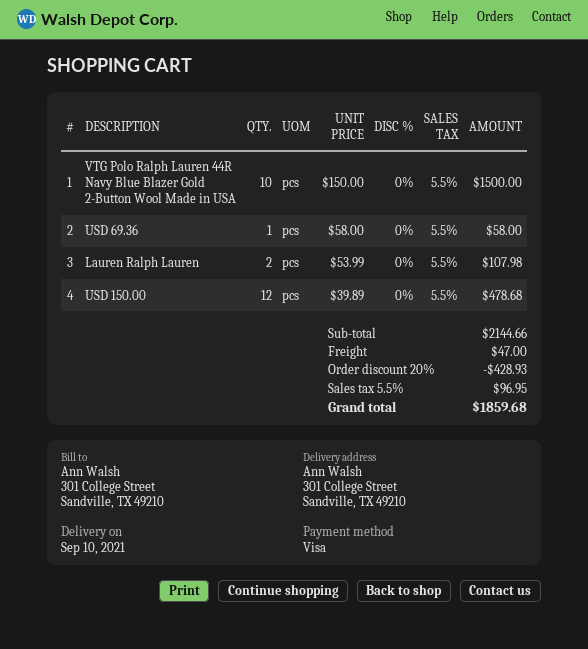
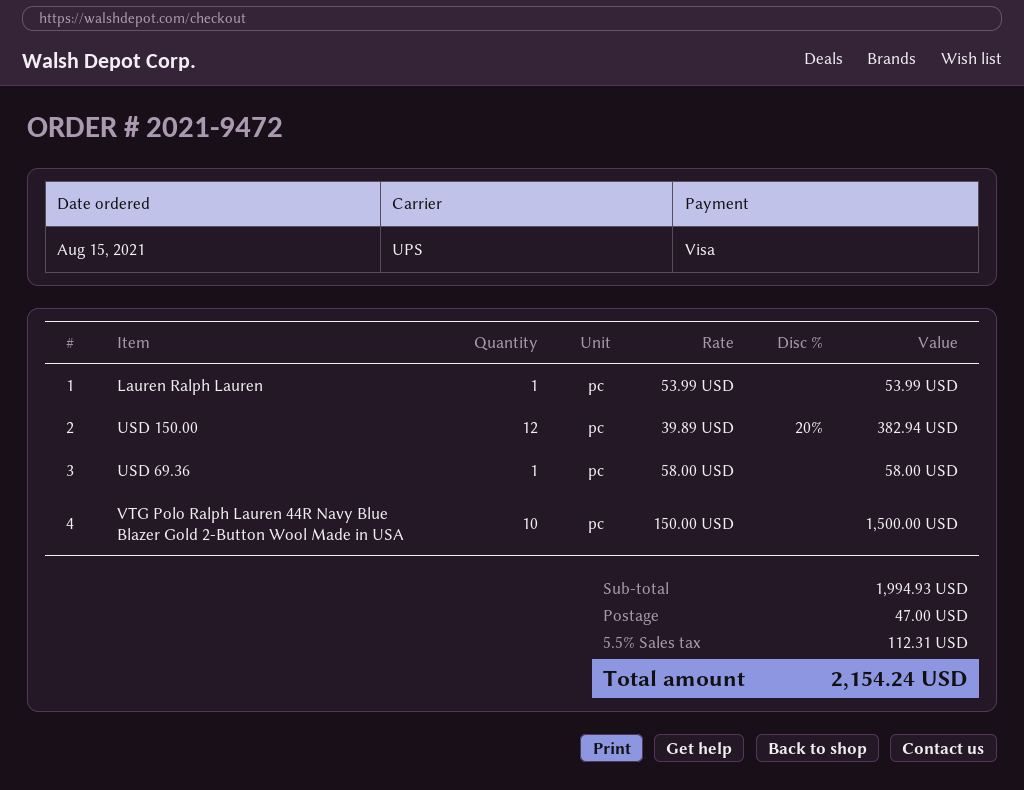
Lauren Ralph Lauren: 2 x 53.99 = 107.98 -> 1 x 53.99 = 53.99
USD 150.00: 12 x 39.89 = 478.68 -> 12 x 39.89 - 20% = 382.94
subtotal: 2144.66 -> 1994.93
discount: 20% = 428.93 -> none
tax: 5.5% = 96.95 -> 5.5% = 112.31
total: 1859.68 -> 2154.24

